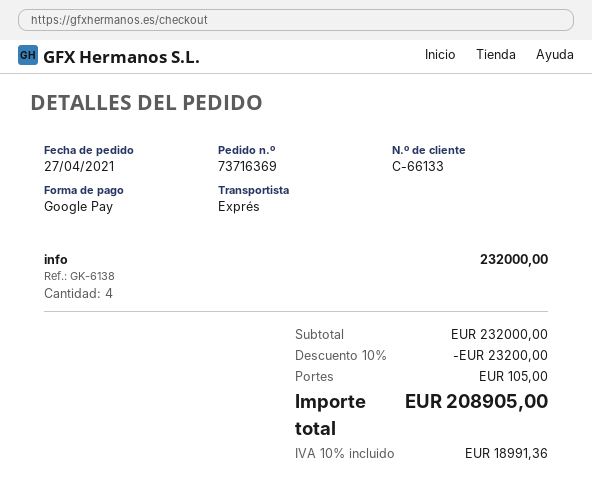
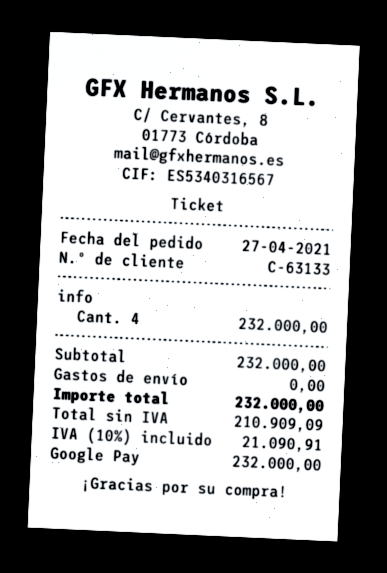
customer number: C-66133 -> C-63133
discount: 10% = 23200.00 -> none
shipping: 105.00 -> 0.00
tax: 10% = 18991.36 -> 10% = 21090.91
total: 208905.00 -> 232000.00

